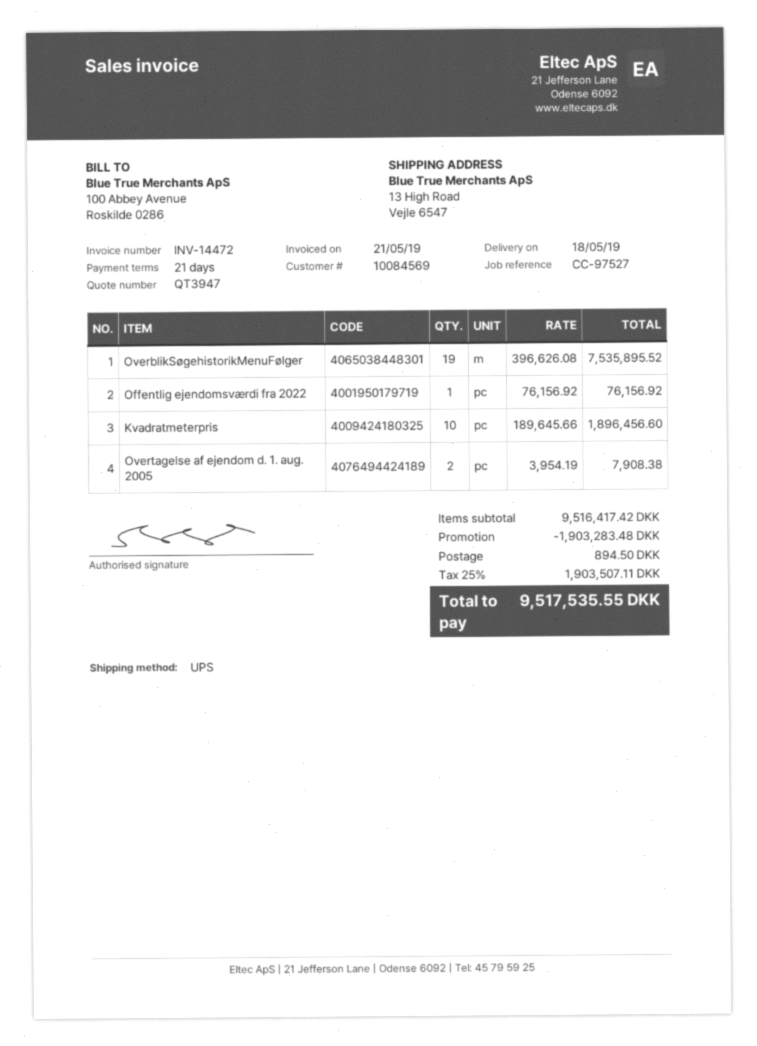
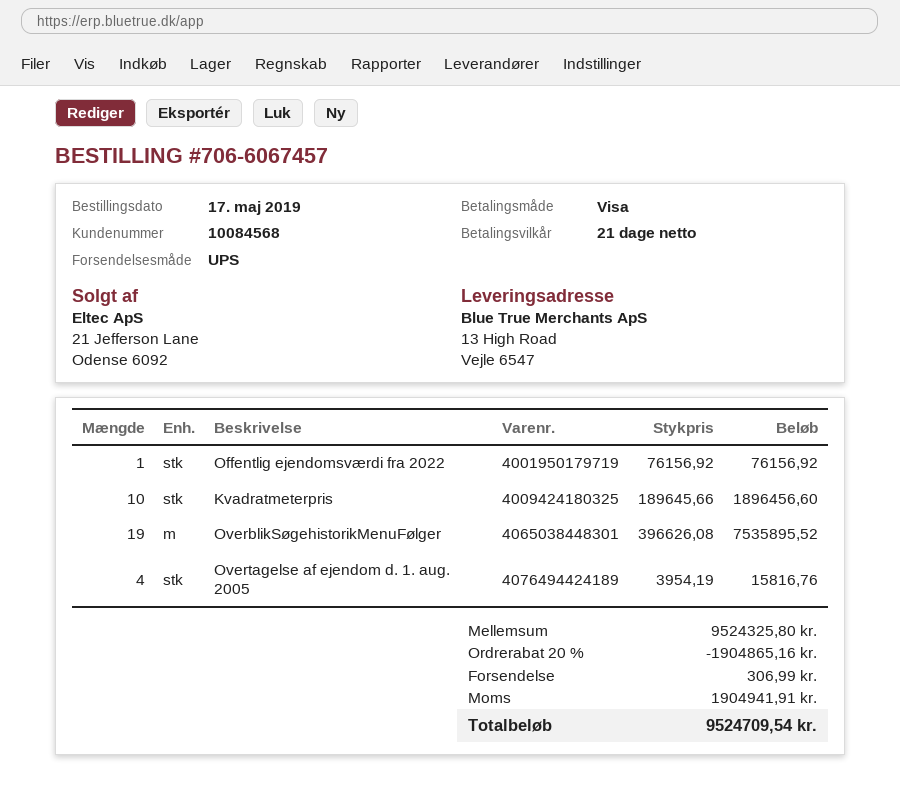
customer number: 10084569 -> 10084568
Overtagelse af ejendom d. 1. aug. 2005: 2 x 3954.19 = 7908.38 -> 4 x 3954.19 = 15816.76
subtotal: 9516417.42 -> 9524325.80
discount: 1903283.48 -> 1904865.16
shipping: 894.50 -> 306.99
tax: 1903507.11 -> 1904941.91
total: 9517535.55 -> 9524709.54

